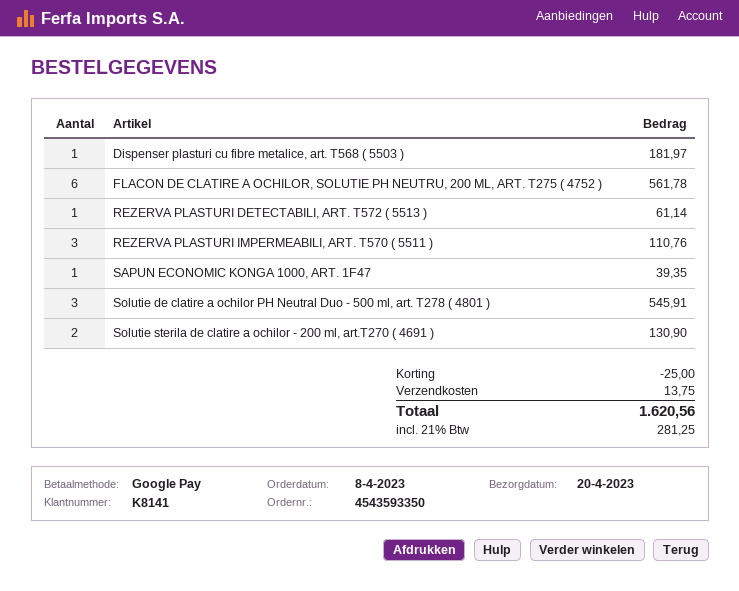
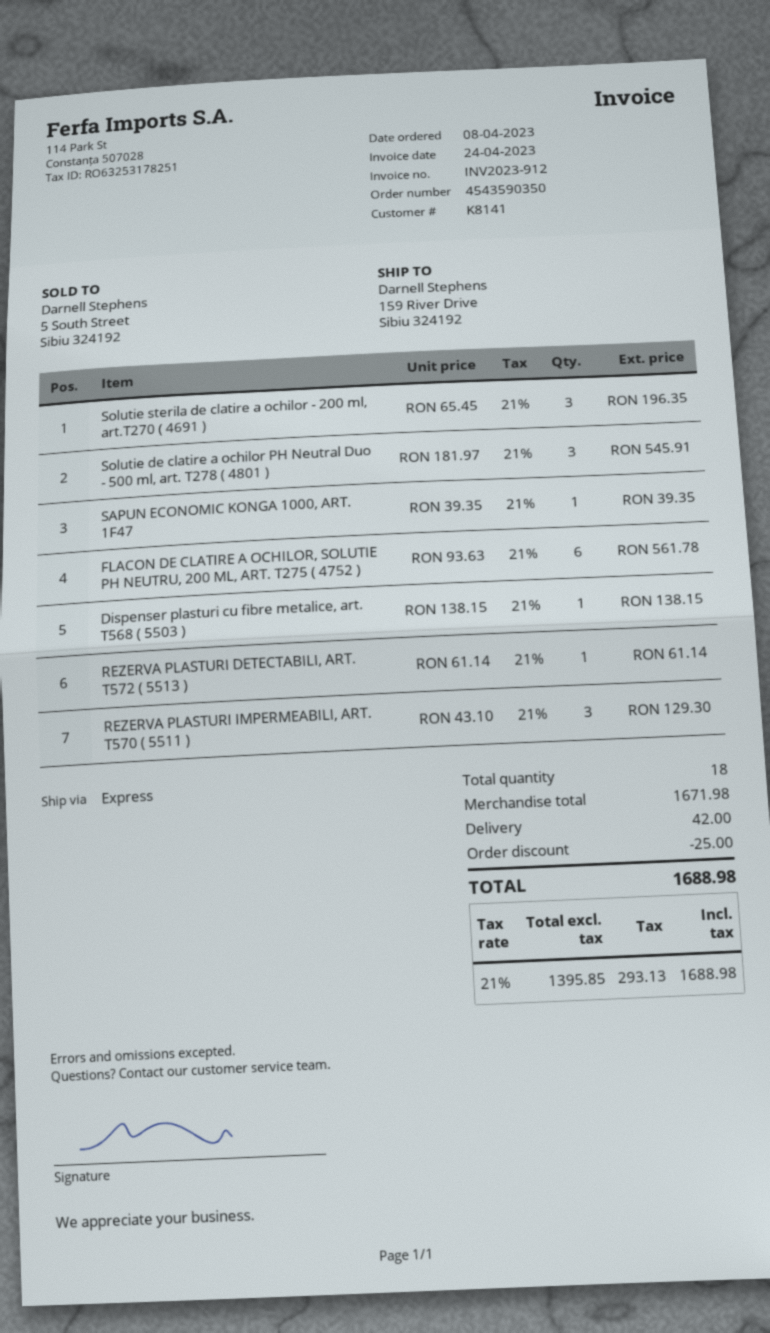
order number: 4543593350 -> 4543590350
Dispenser plasturi cu fibre metalice, art. T568 ( 5503 ): 1 for 181.97 -> 1 for 138.15
REZERVA PLASTURI IMPERMEABILI, ART. T570 ( 5511 ): 3 for 110.76 -> 3 for 129.30
Solutie sterila de clatire a ochilor - 200 ml, art.T270 ( 4691 ): 2 for 130.90 -> 3 for 196.35
shipping: 13.75 -> 42.00
tax: 21% = 281.25 -> 21% = 293.13
total: 1620.56 -> 1688.98

